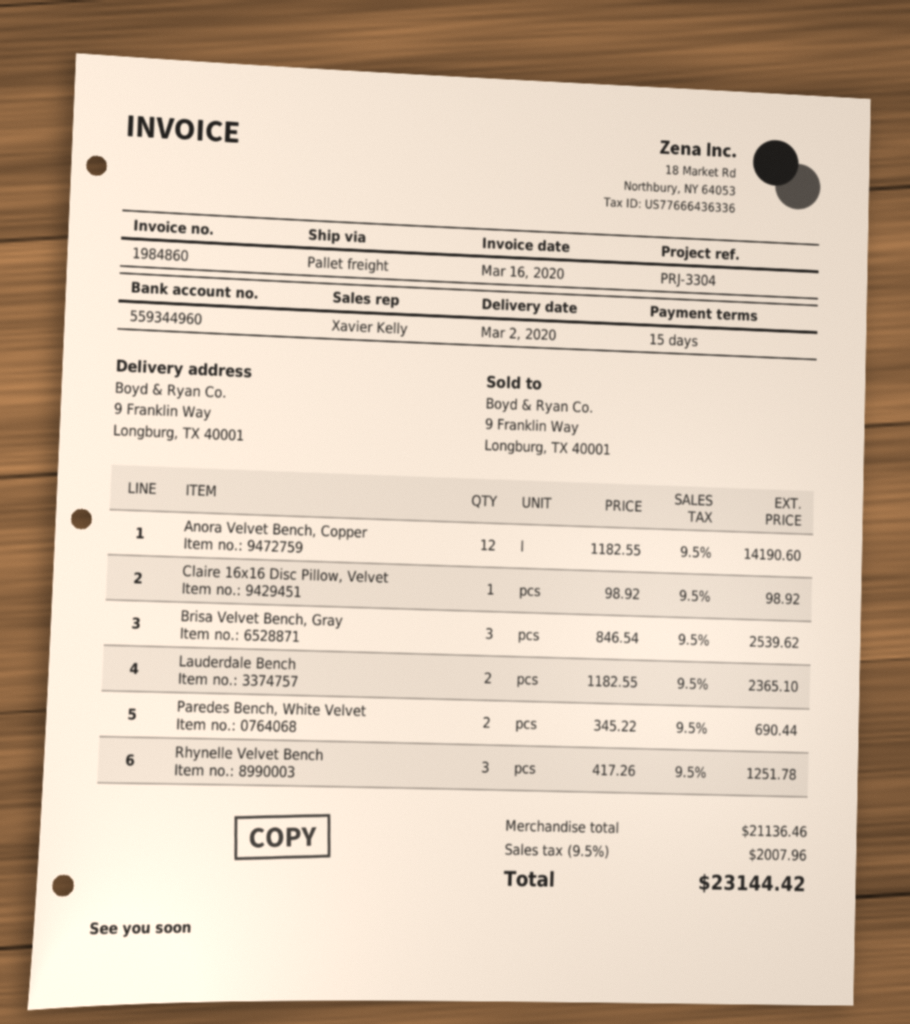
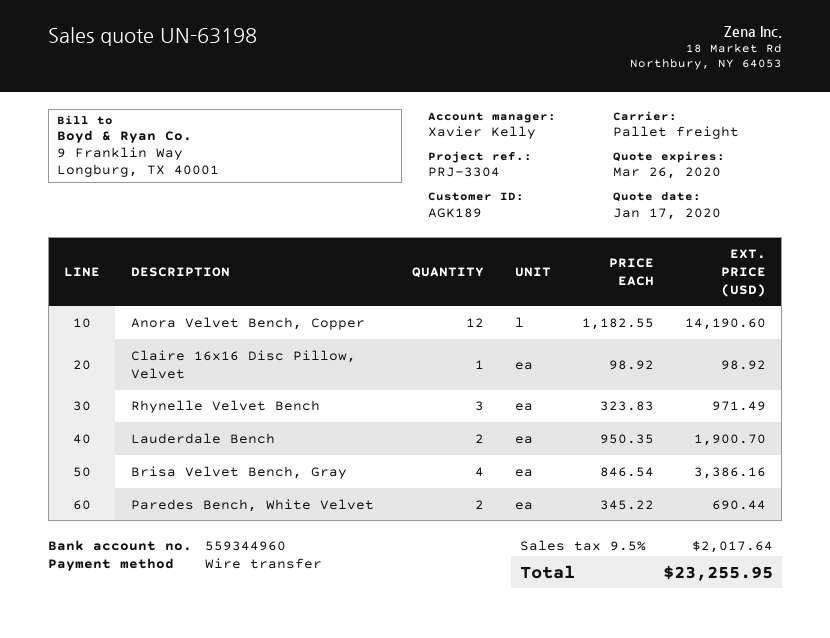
Brisa Velvet Bench, Gray: 3 x 846.54 = 2539.62 -> 4 x 846.54 = 3386.16
Lauderdale Bench: 2 x 1182.55 = 2365.10 -> 2 x 950.35 = 1900.70
Rhynelle Velvet Bench: 3 x 417.26 = 1251.78 -> 3 x 323.83 = 971.49
tax: 9.5% = 2007.96 -> 9.5% = 2017.64
total: 23144.42 -> 23255.95

